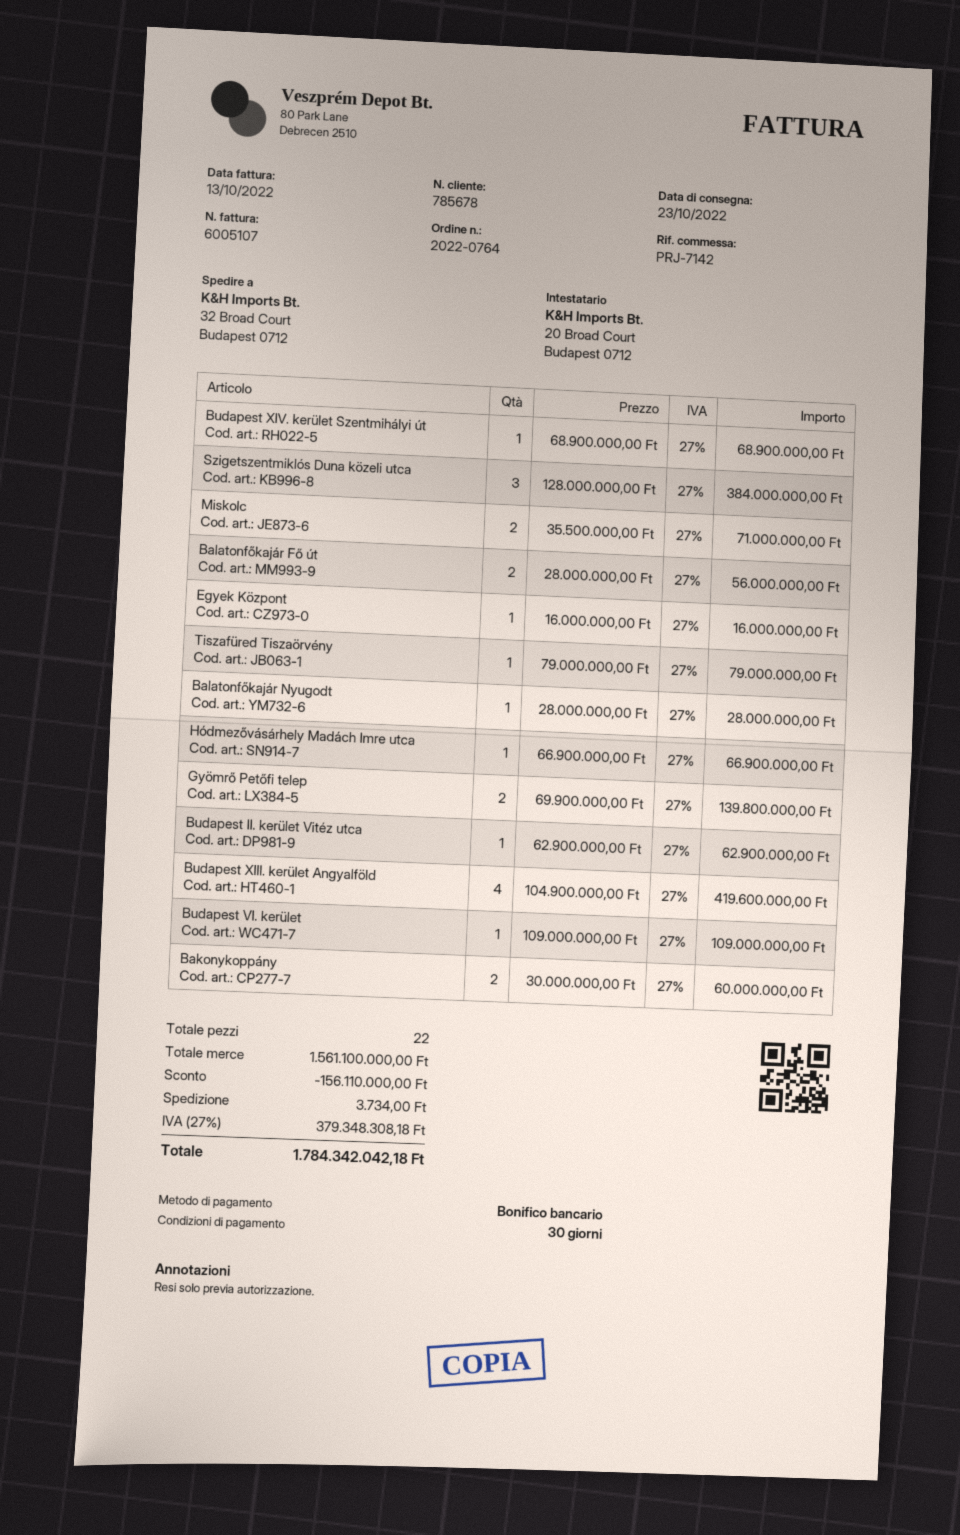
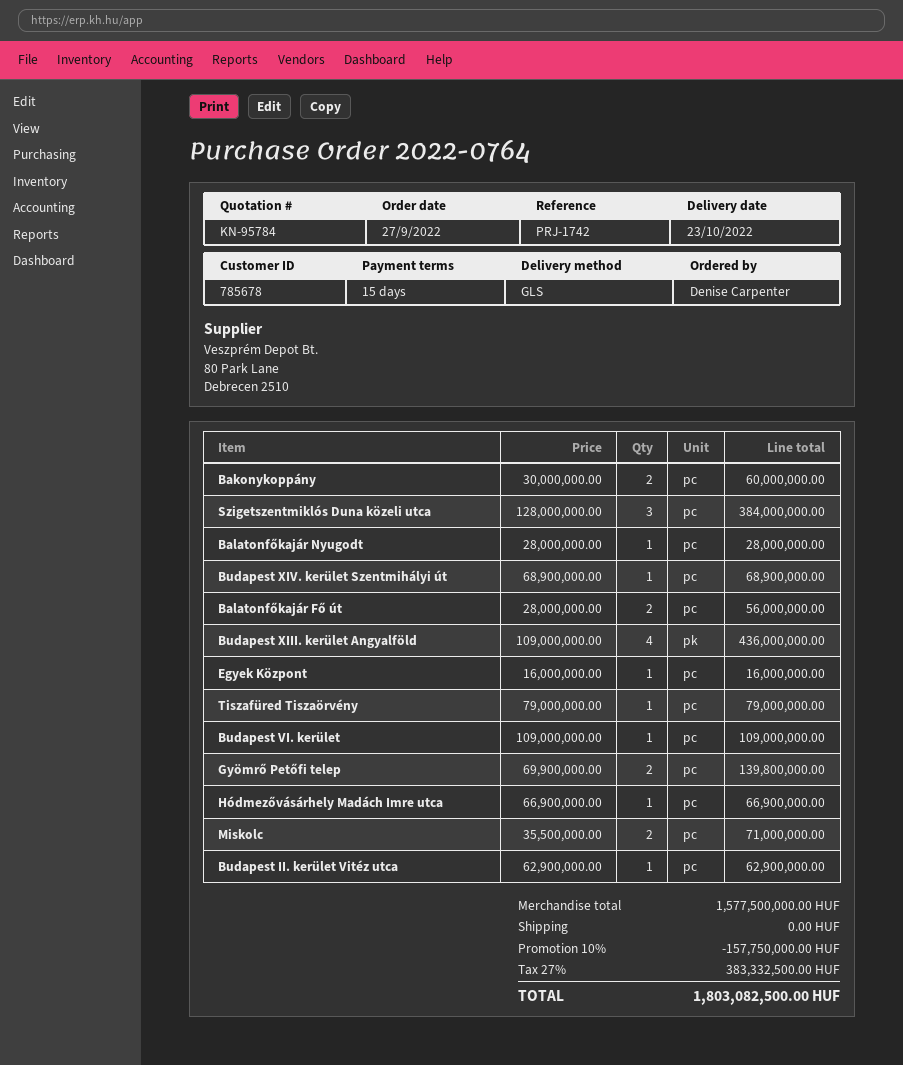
payment terms: 30 days -> 15 days
reference: PRJ-7142 -> PRJ-1742
Budapest XIII. kerület Angyalföld: 4 x 104900000.00 = 419600000.00 -> 4 x 109000000.00 = 436000000.00
subtotal: 1561100000.00 -> 1577500000.00
discount: 156110000.00 -> 157750000.00
shipping: 3734.00 -> 0.00
tax: 27% = 379348308.18 -> 27% = 383332500.00
total: 1784342042.18 -> 1803082500.00

